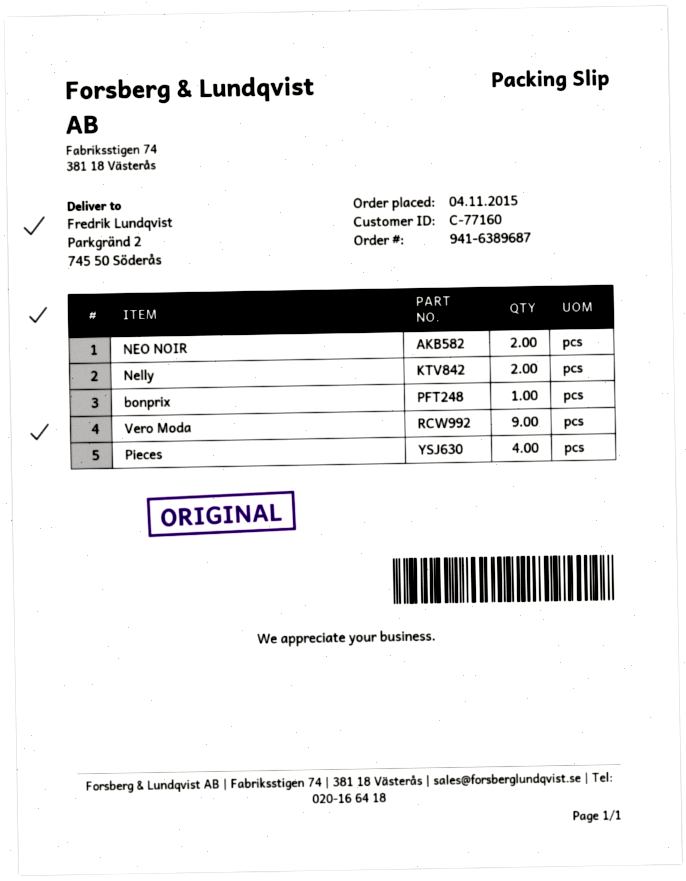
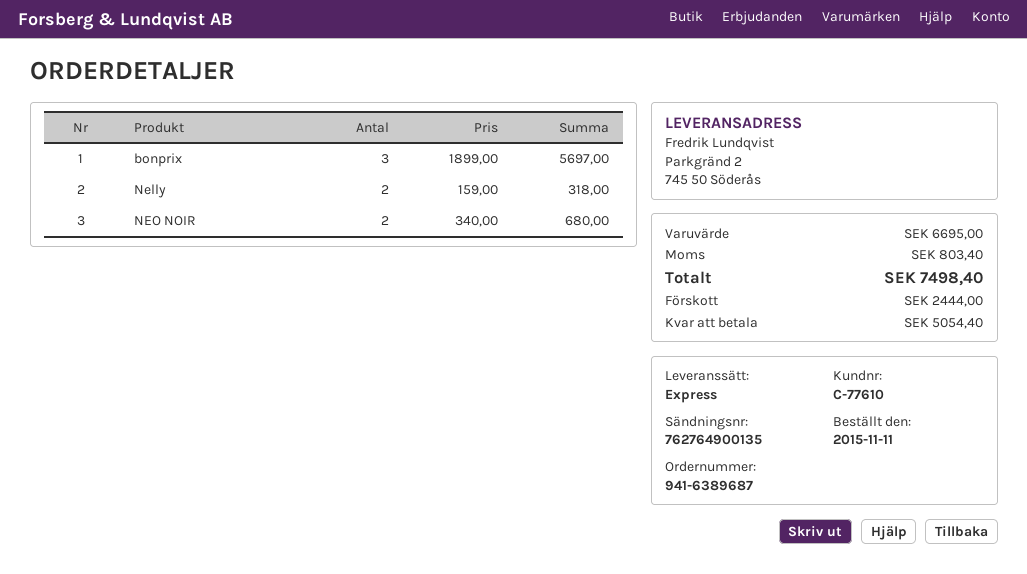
order date: 2015-11-04 -> 2015-11-11
customer number: C-77160 -> C-77610
bonprix: 1 -> 3
Vero Moda: 9 -> none
Pieces: 4 -> none

